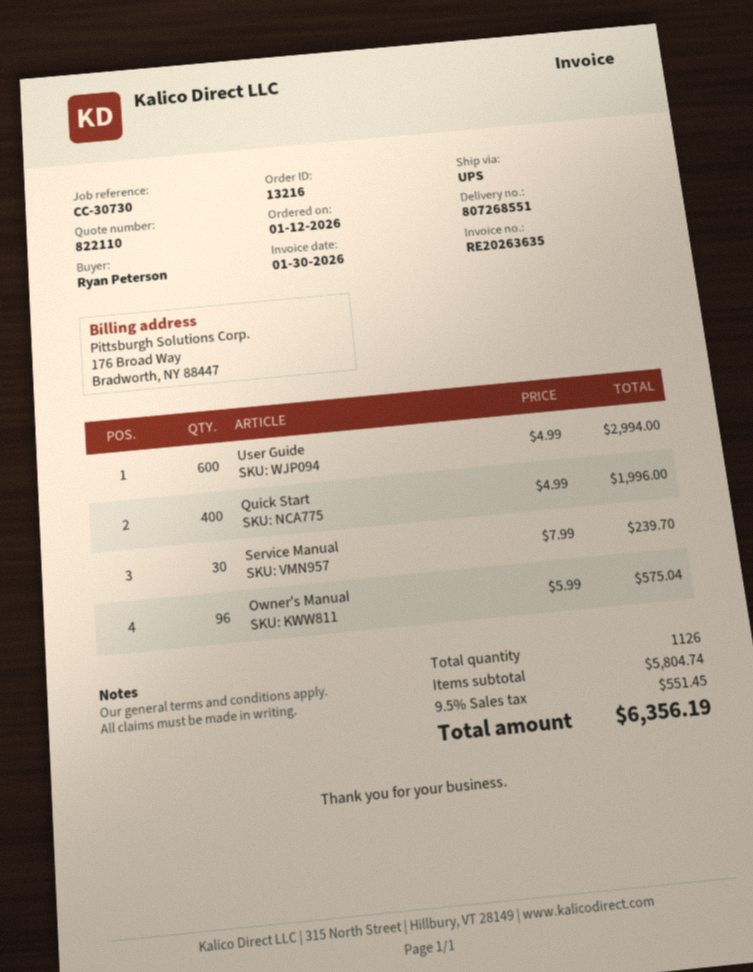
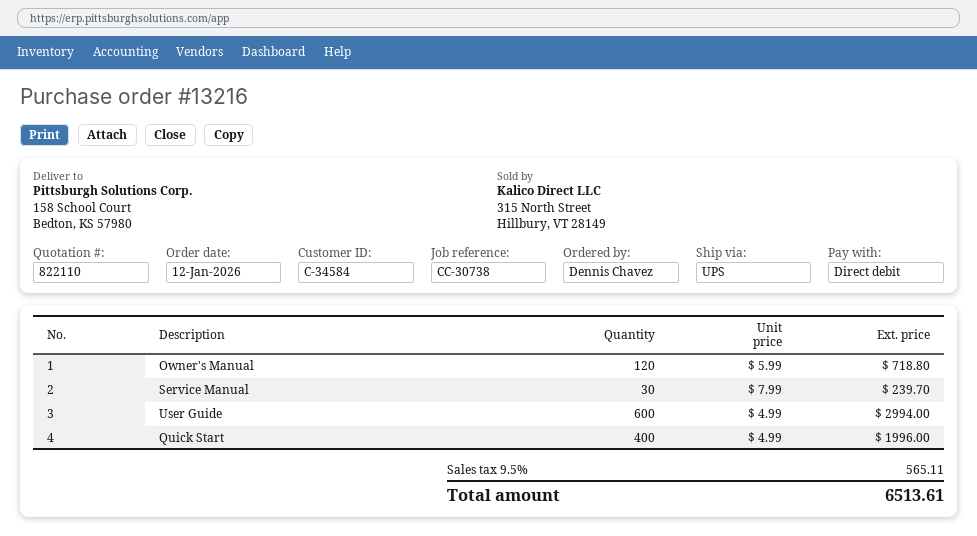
reference: CC-30730 -> CC-30738
ordered by: Ryan Peterson -> Dennis Chavez
Owner's Manual: 96 x 5.99 = 575.04 -> 120 x 5.99 = 718.80
tax: 9.5% = 551.45 -> 9.5% = 565.11
total: 6356.19 -> 6513.61

